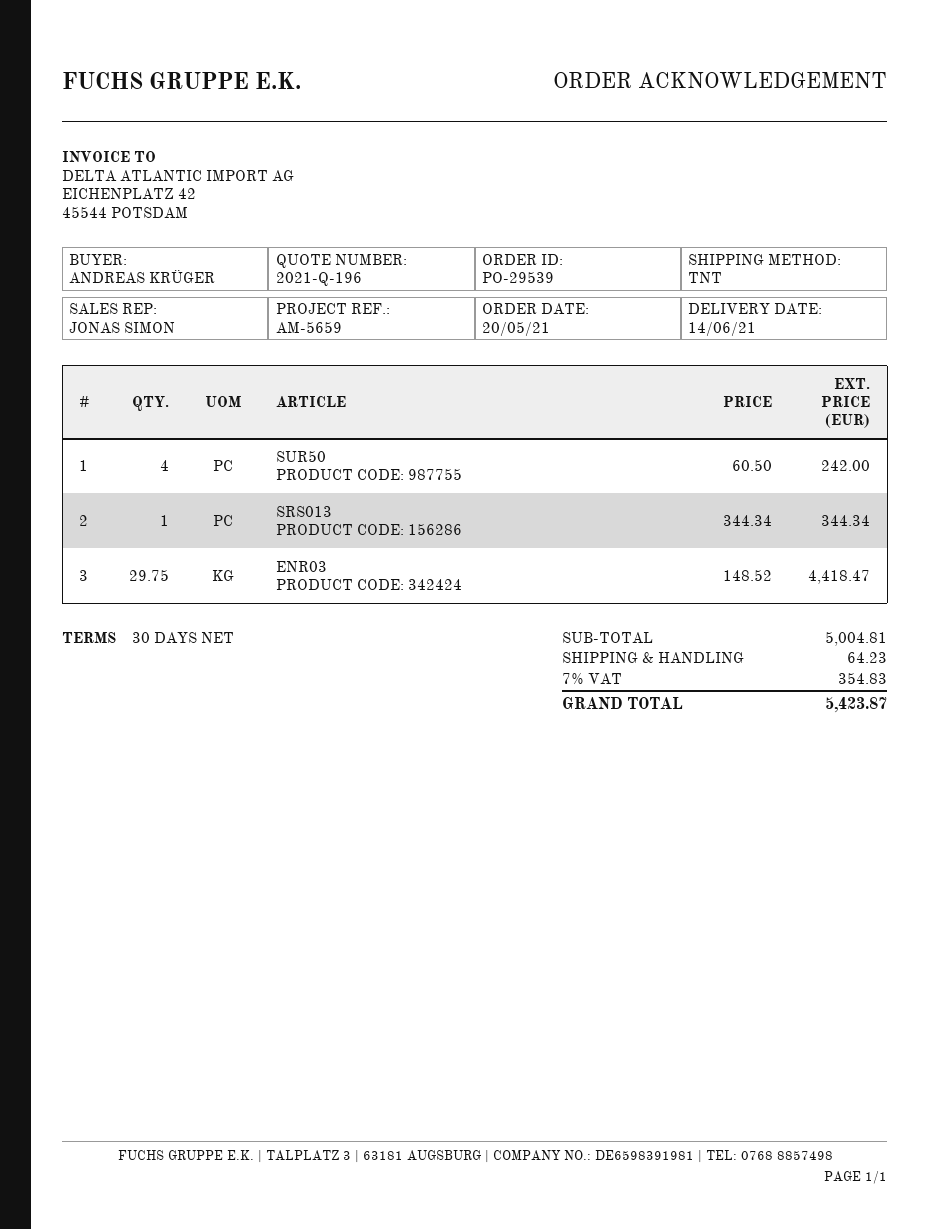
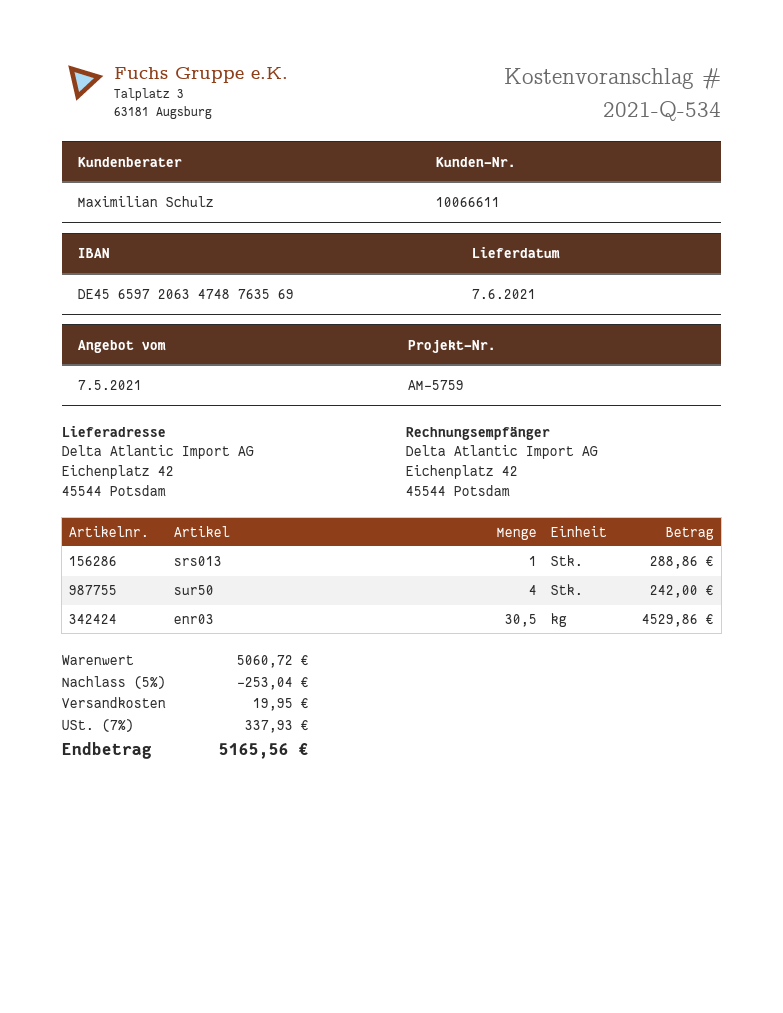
quote number: 2021-Q-196 -> 2021-Q-534
delivery date: 2021-06-14 -> 2021-06-07
reference: AM-5659 -> AM-5759
sales rep: JONAS SIMON -> Maximilian Schulz
SRS013: 1 for 344.34 -> 1 for 288.86
ENR03: 29.75 for 4418.47 -> 30.5 for 4529.86
subtotal: 5004.81 -> 5060.72
discount: none -> 5% = 253.04
shipping: 64.23 -> 19.95
tax: 7% = 354.83 -> 7% = 337.93
total: 5423.87 -> 5165.56

